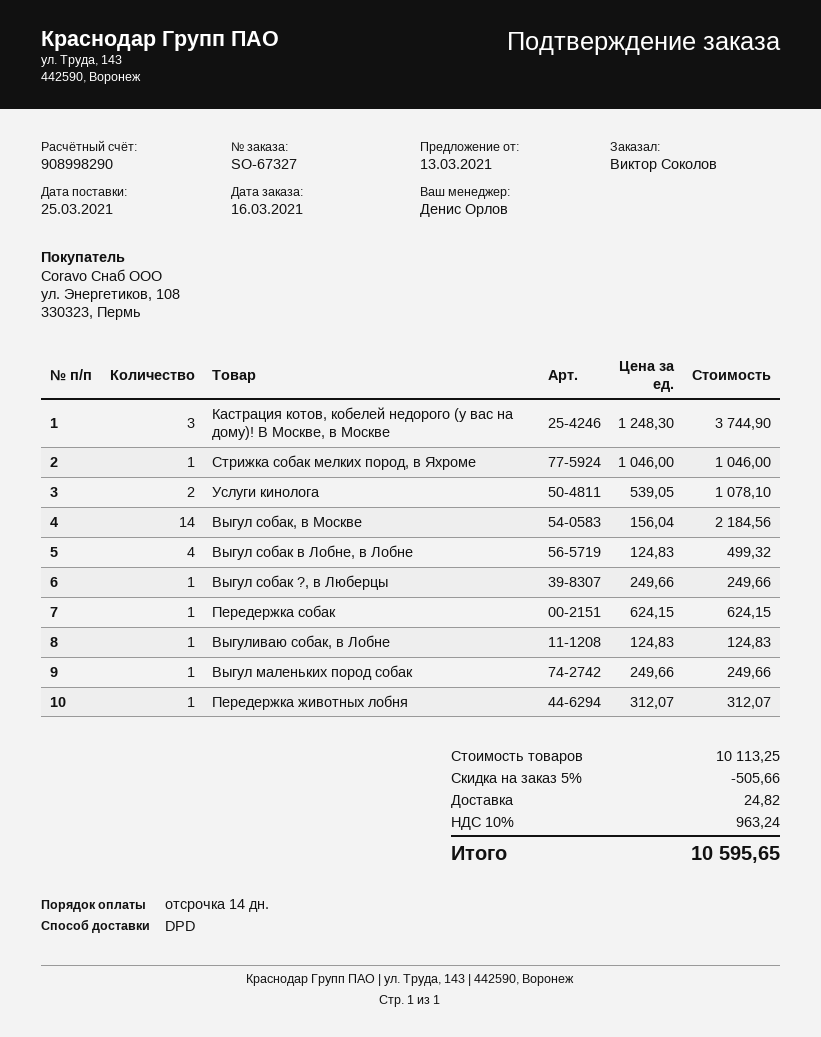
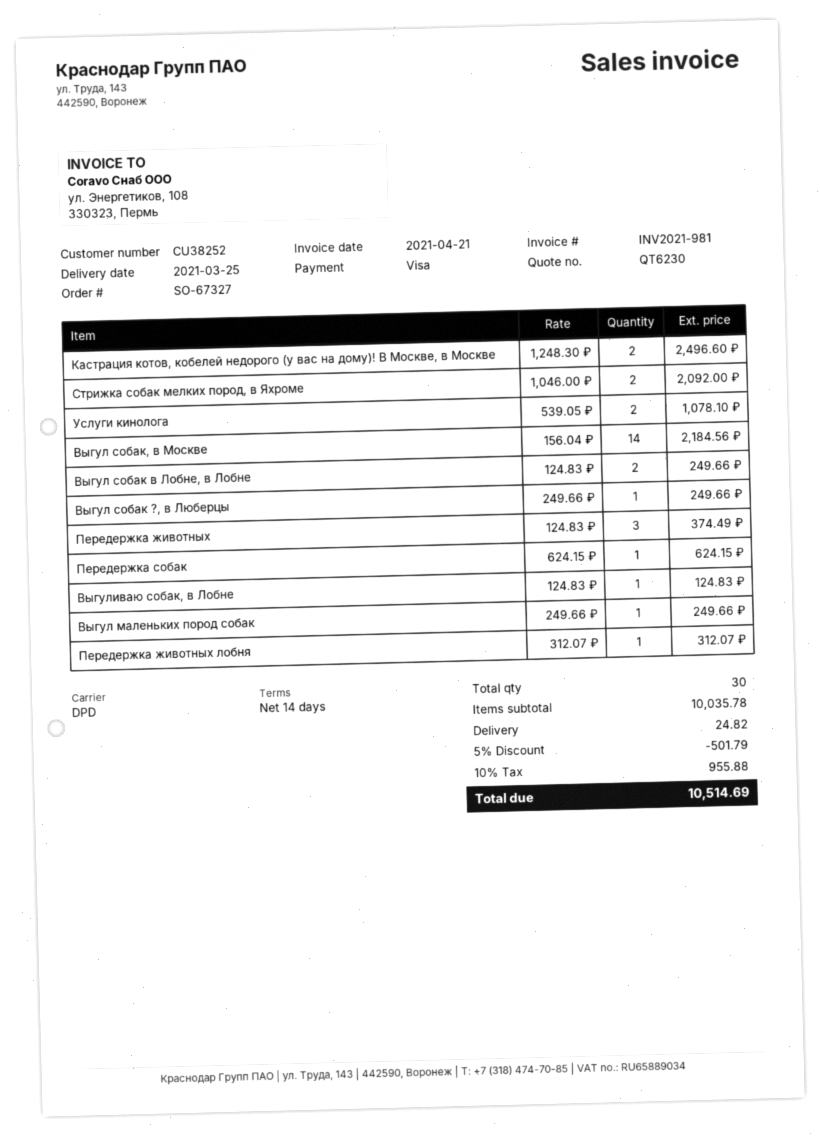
Кастрация котов, кобелей недорого (у вас на дому)! В Москве, в Москве: 3 x 1248.30 = 3744.90 -> 2 x 1248.30 = 2496.60
Стрижка собак мелких пород, в Яхроме: 1 x 1046.00 = 1046.00 -> 2 x 1046.00 = 2092.00
Выгул собак в Лобне, в Лобне: 4 x 124.83 = 499.32 -> 2 x 124.83 = 249.66
Передержка животных: none -> 3 x 124.83 = 374.49
subtotal: 10113.25 -> 10035.78
discount: 5% = 505.66 -> 5% = 501.79
tax: 10% = 963.24 -> 10% = 955.88
total: 10595.65 -> 10514.69

